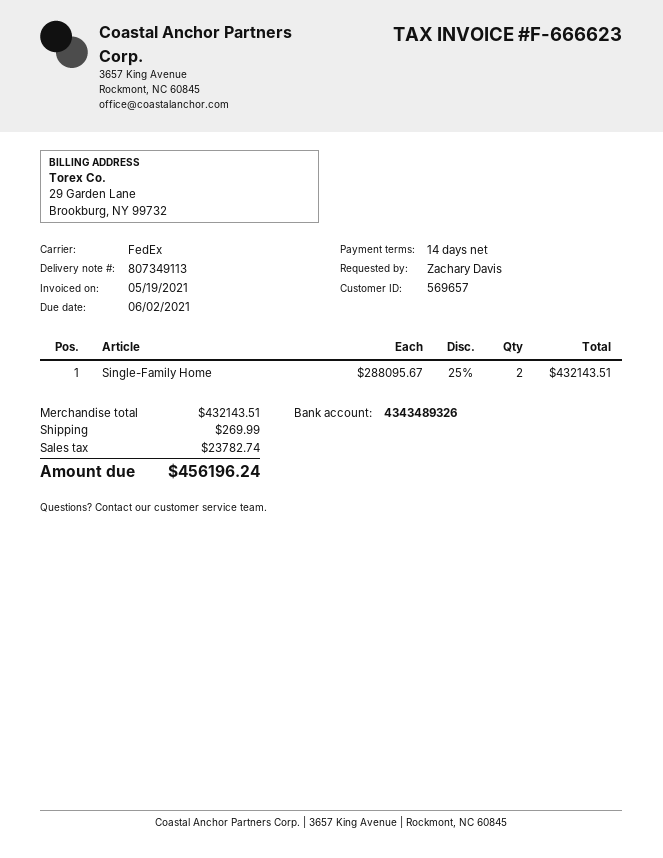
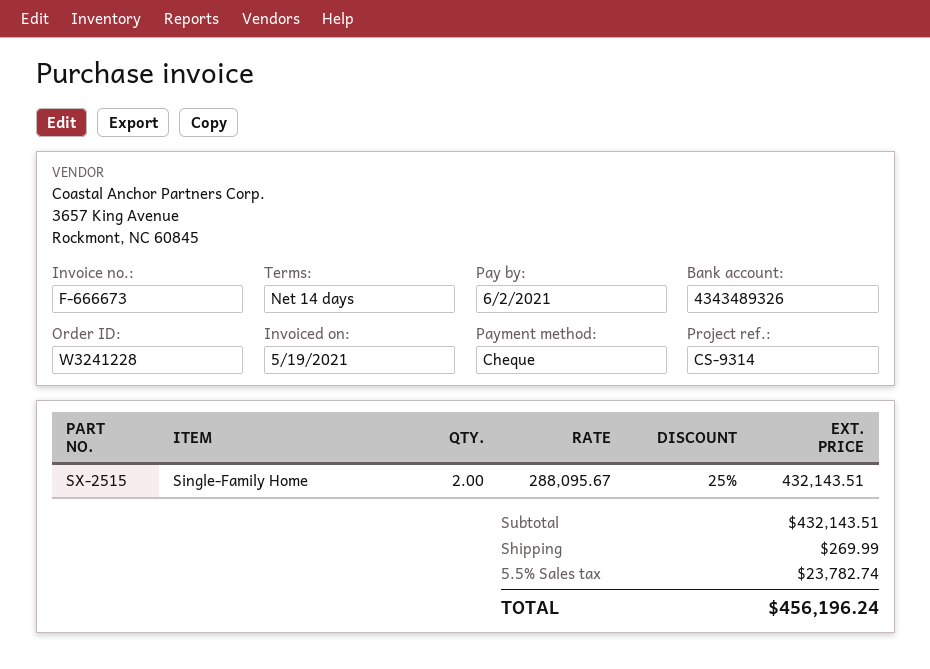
invoice number: F-666623 -> F-666673

